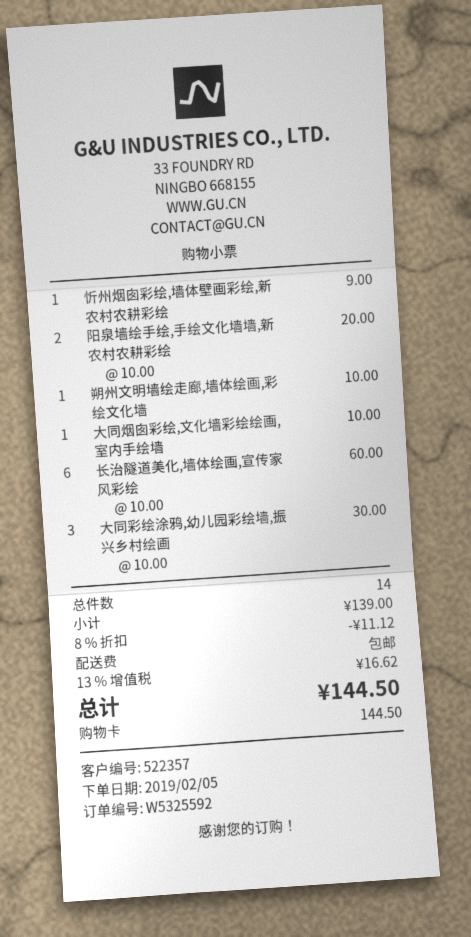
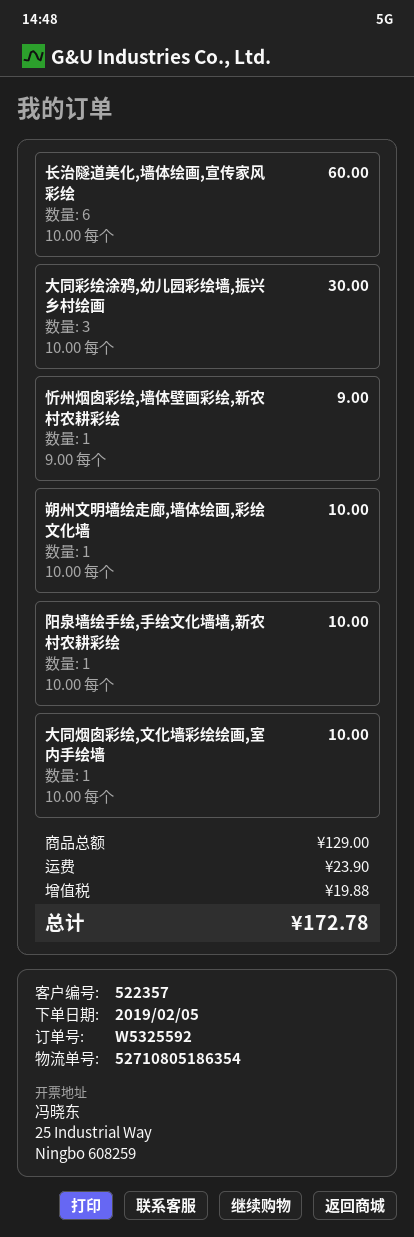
阳泉墙绘手绘,手绘文化墙墙,新农村农耕彩绘: 2 x 10.00 = 20.00 -> 1 x 10.00 = 10.00
subtotal: 139.00 -> 129.00
discount: 8% = 11.12 -> none
shipping: 0.00 -> 23.90
tax: 16.62 -> 19.88
total: 144.50 -> 172.78

